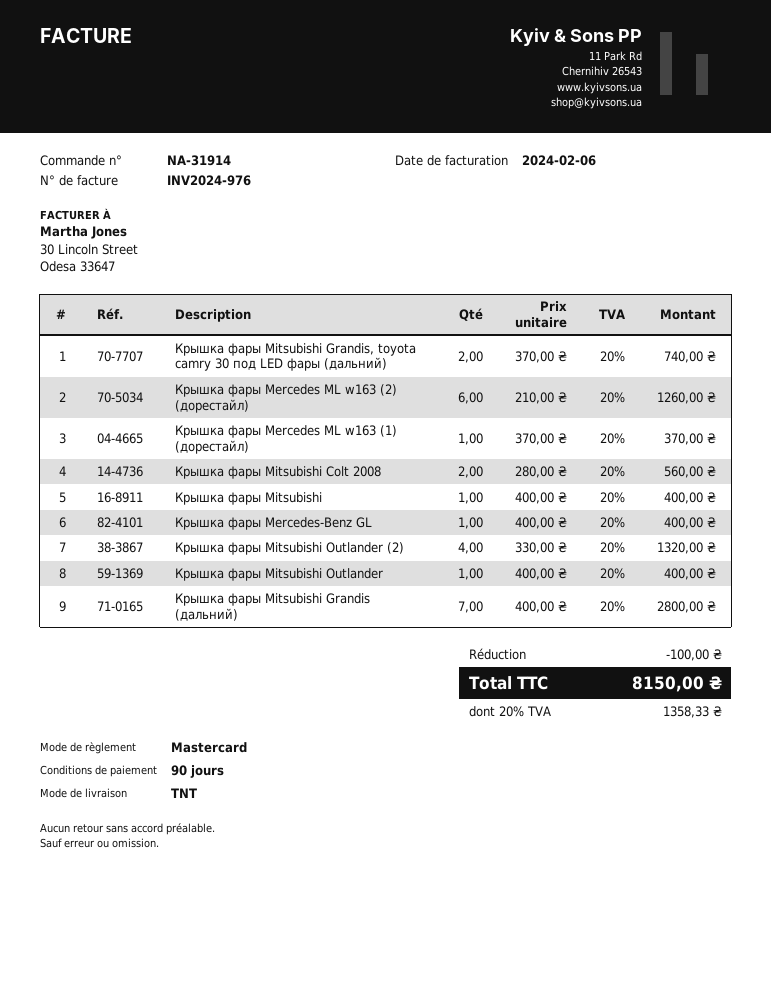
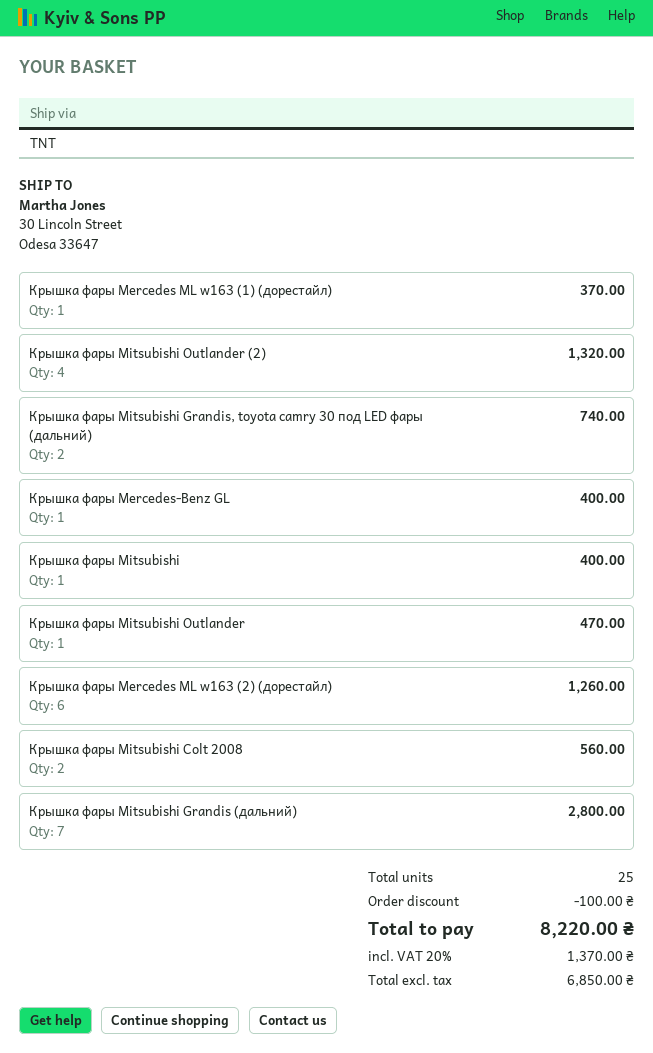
Крышка фары Mitsubishi Outlander: 1 for 400.00 -> 1 for 470.00
tax: 20% = 1358.33 -> 20% = 1370.00
total: 8150.00 -> 8220.00

